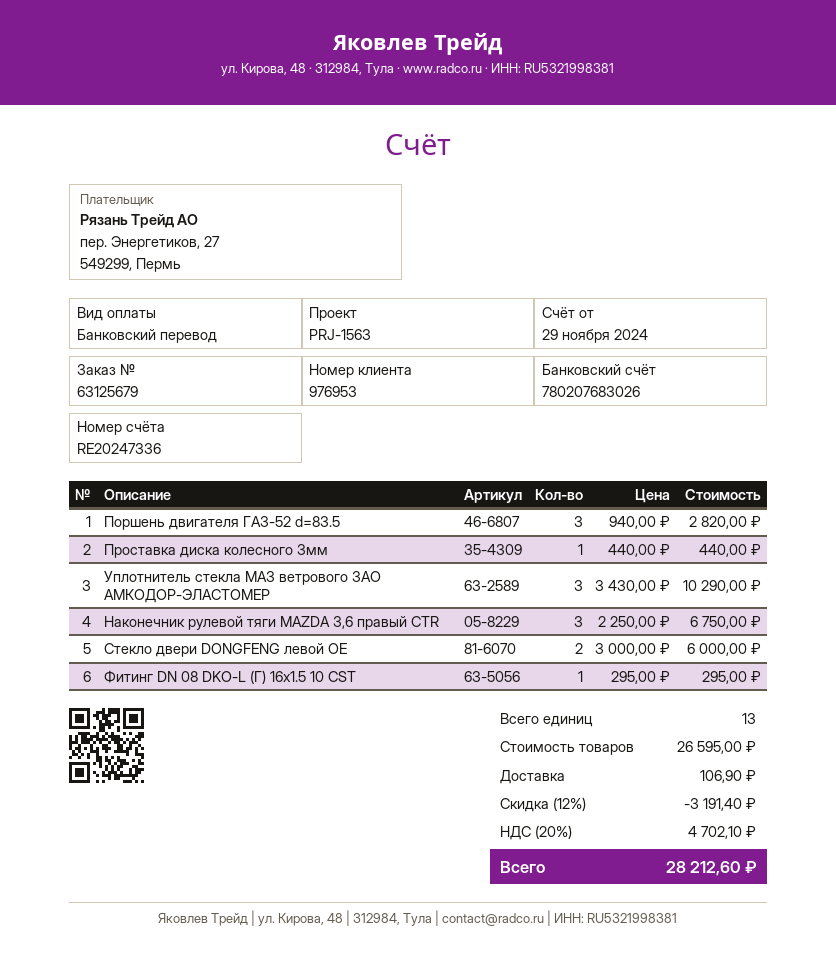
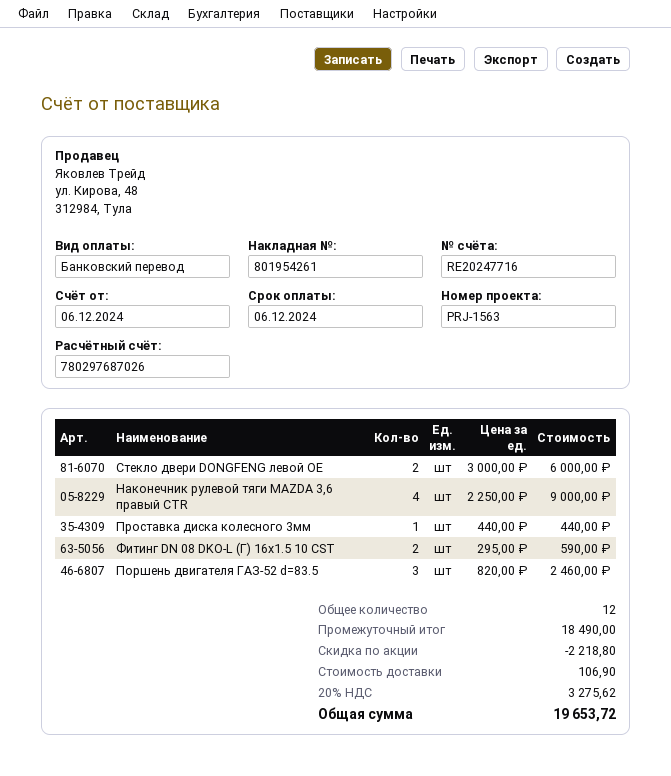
invoice number: RE20247336 -> RE20247716
invoice date: 2024-11-29 -> 2024-12-06
bank account: 780207683026 -> 780297687026
Поршень двигателя ГАЗ-52 d=83.5: 3 x 940.00 = 2820.00 -> 3 x 820.00 = 2460.00
Уплотнитель стекла МАЗ ветрового ЗАО АМКОДОР-ЭЛАСТОМЕР: 3 x 3430.00 = 10290.00 -> none
Наконечник рулевой тяги MAZDA 3,6 правый CTR: 3 x 2250.00 = 6750.00 -> 4 x 2250.00 = 9000.00
Фитинг DN 08 DKO-L (Г) 16x1.5 10 CST: 1 x 295.00 = 295.00 -> 2 x 295.00 = 590.00
total quantity: 13 -> 12
subtotal: 26595.00 -> 18490.00
discount: 3191.40 -> 2218.80
tax: 20% = 4702.10 -> 20% = 3275.62
total: 28212.60 -> 19653.72

